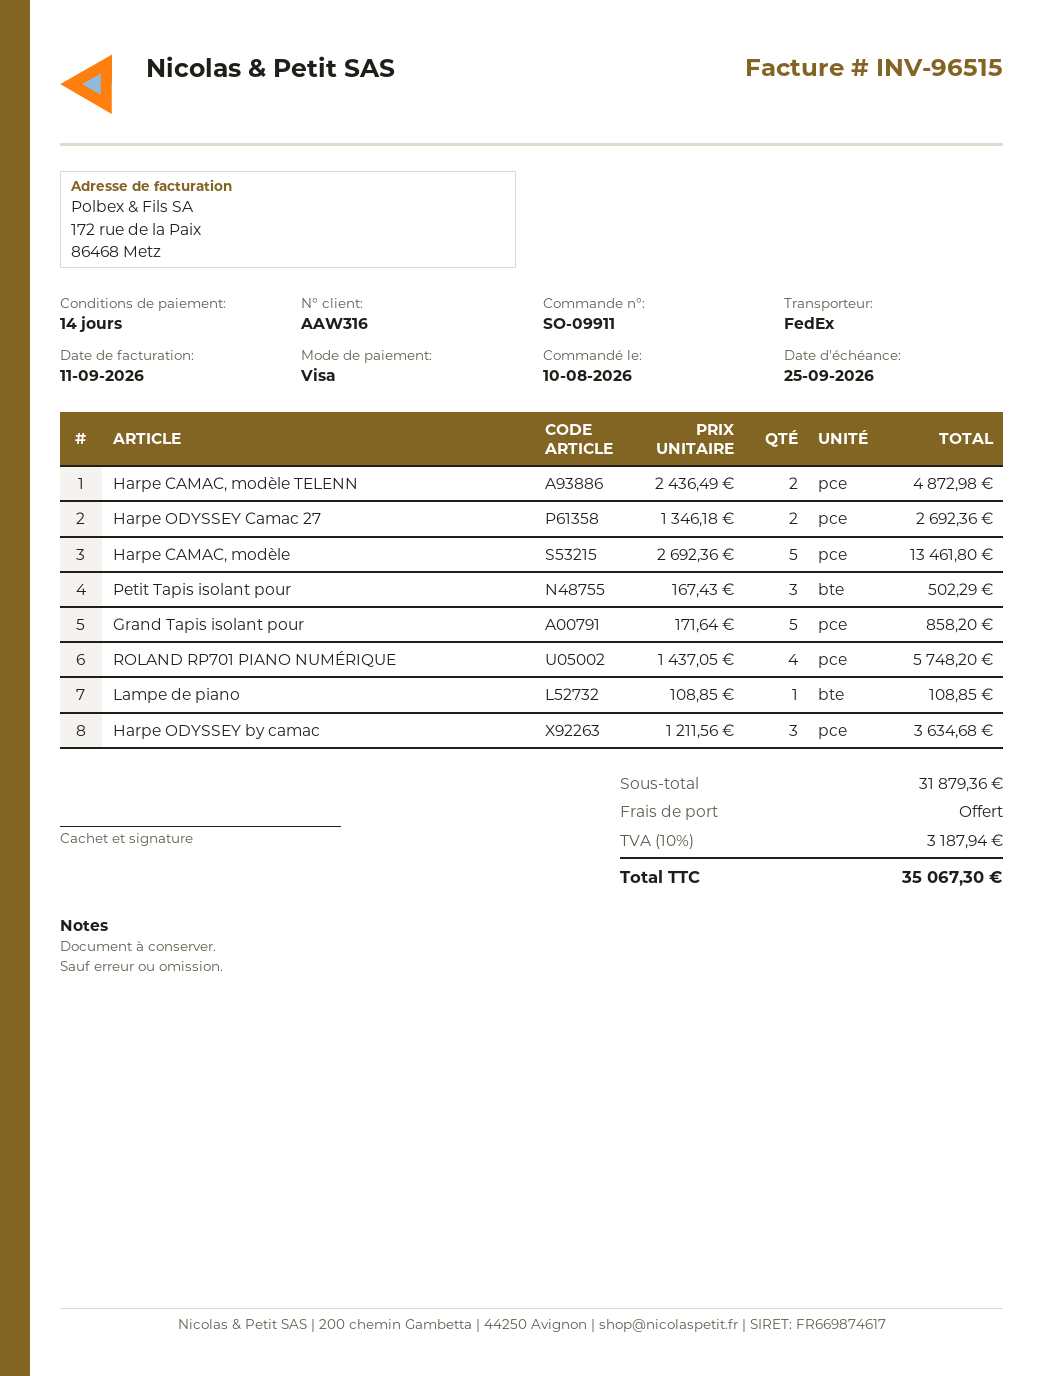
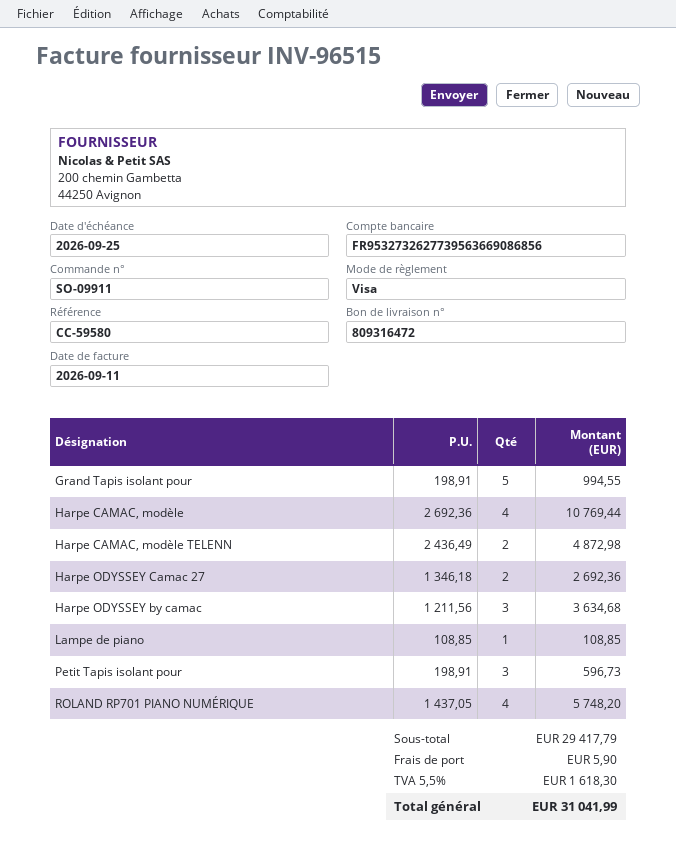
Harpe CAMAC, modèle: 5 x 2692.36 = 13461.80 -> 4 x 2692.36 = 10769.44
Petit Tapis isolant pour: 3 x 167.43 = 502.29 -> 3 x 198.91 = 596.73
Grand Tapis isolant pour: 5 x 171.64 = 858.20 -> 5 x 198.91 = 994.55
subtotal: 31879.36 -> 29417.79
shipping: 0.00 -> 5.90
tax: 10% = 3187.94 -> 5.5% = 1618.30
total: 35067.30 -> 31041.99

